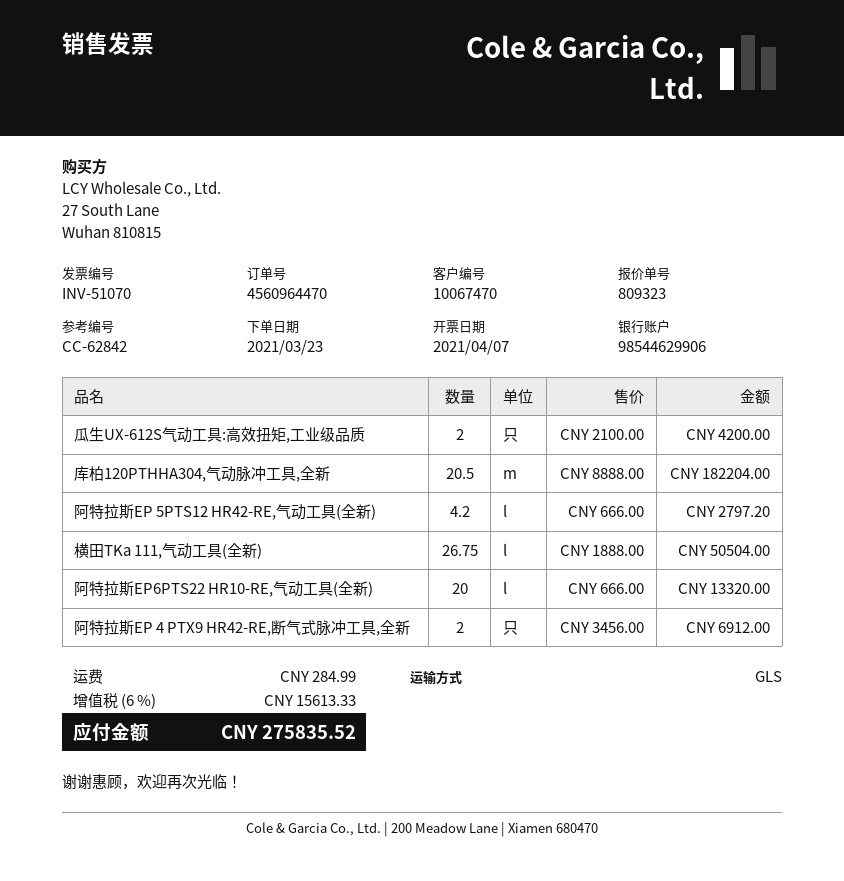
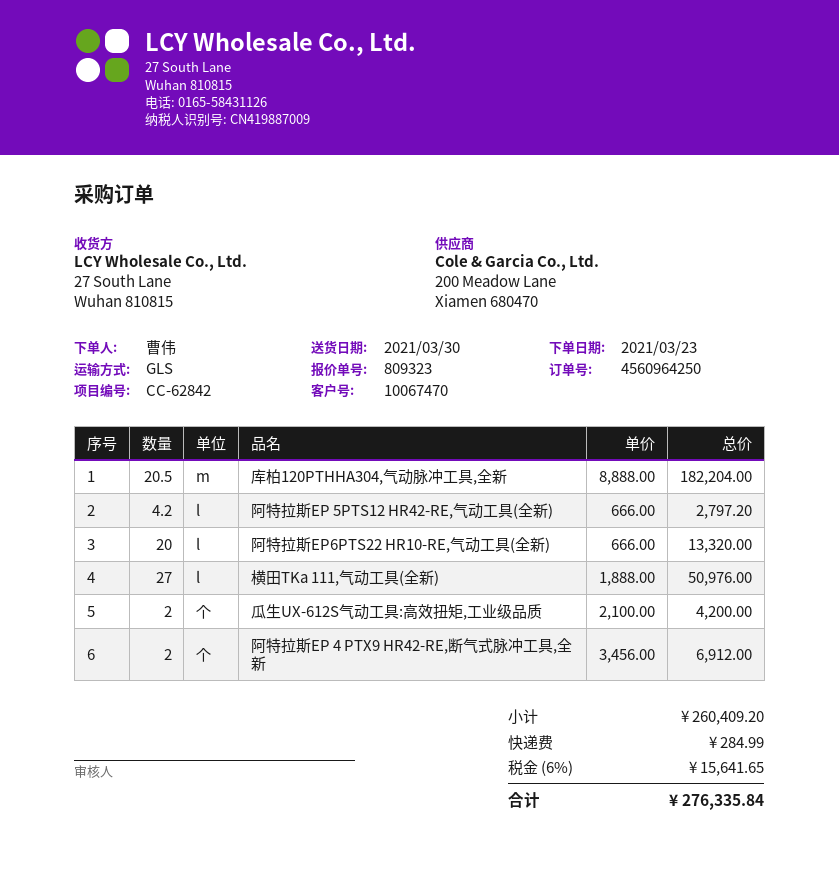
order number: 4560964470 -> 4560964250
横田TKa 111,气动工具(全新): 26.75 x 1888.00 = 50504.00 -> 27 x 1888.00 = 50976.00
tax: 6% = 15613.33 -> 6% = 15641.65
total: 275835.52 -> 276335.84

